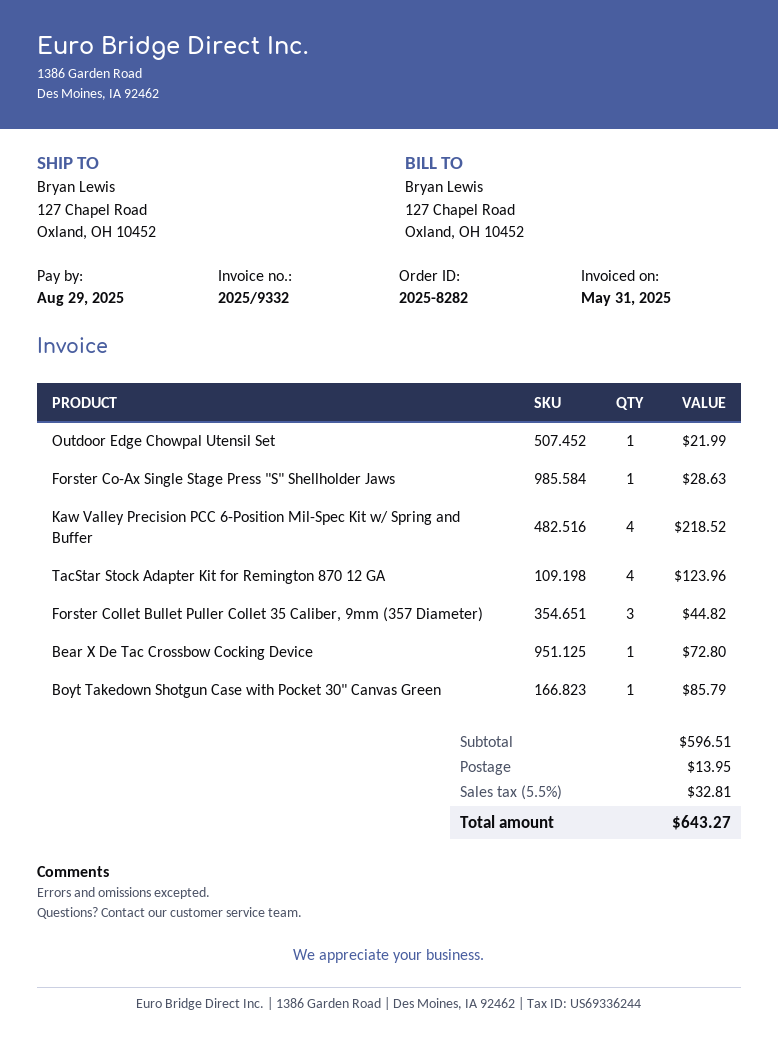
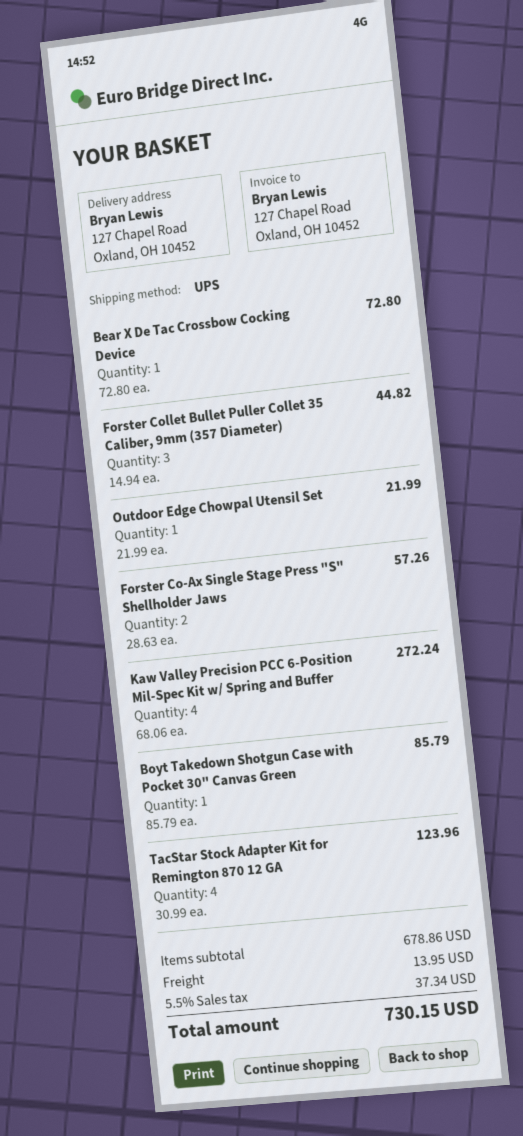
Forster Co-Ax Single Stage Press "S" Shellholder Jaws: 1 for 28.63 -> 2 for 57.26
Kaw Valley Precision PCC 6-Position Mil-Spec Kit w/ Spring and Buffer: 4 for 218.52 -> 4 for 272.24
subtotal: 596.51 -> 678.86
tax: 5.5% = 32.81 -> 5.5% = 37.34
total: 643.27 -> 730.15

